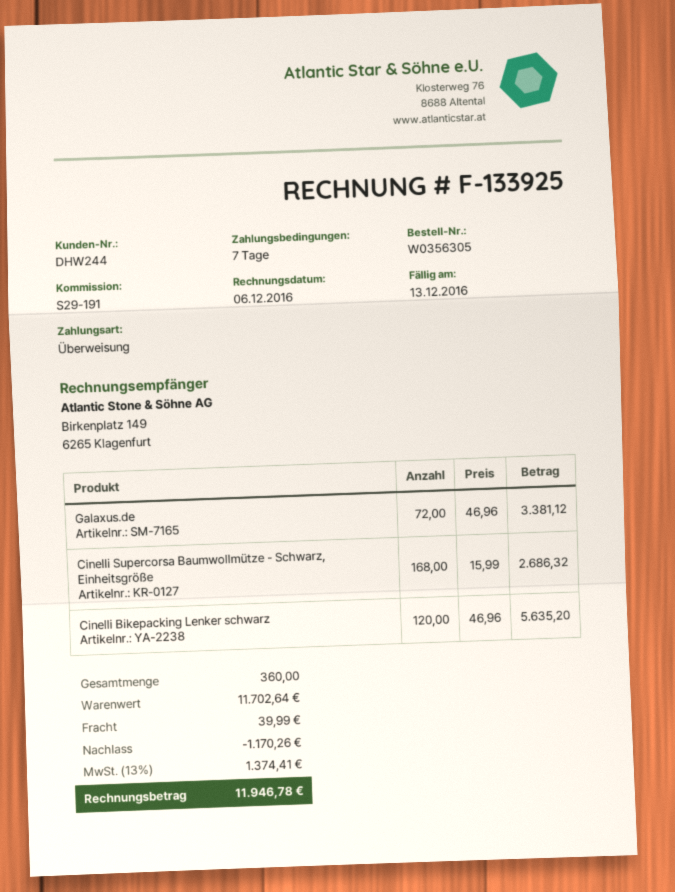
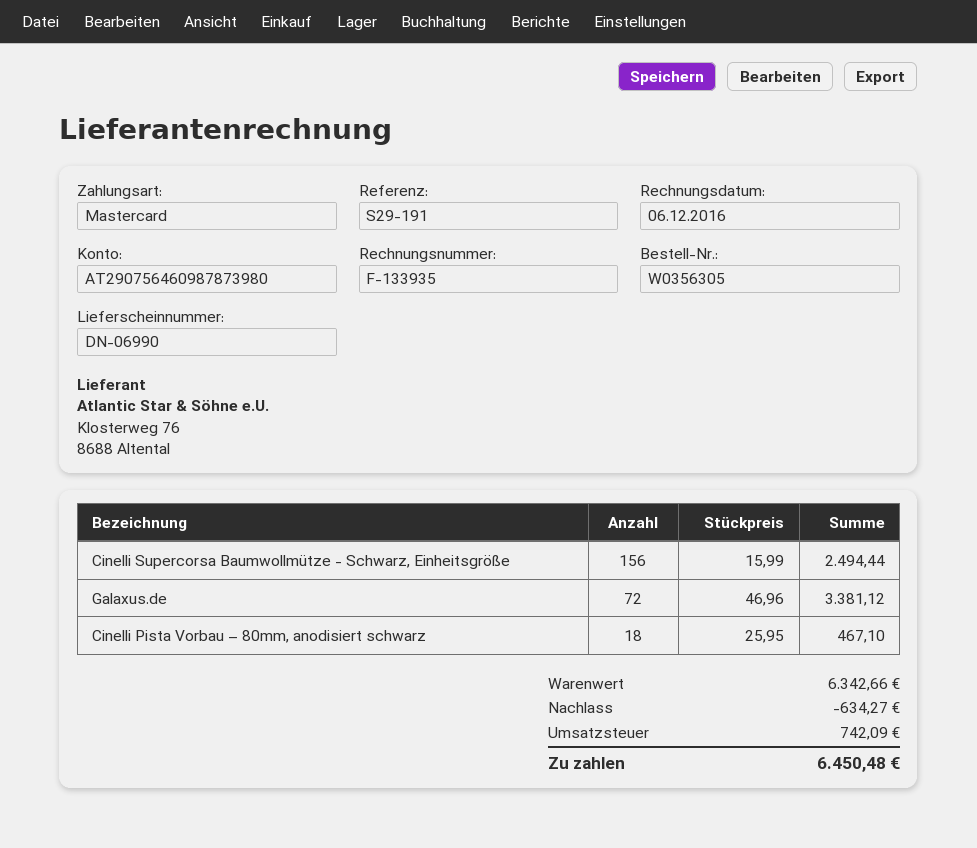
invoice number: F-133925 -> F-133935
payment method: bank transfer -> Mastercard
Cinelli Supercorsa Baumwollmütze - Schwarz, Einheitsgröße: 168 x 15.99 = 2686.32 -> 156 x 15.99 = 2494.44
Cinelli Bikepacking Lenker schwarz: 120 x 46.96 = 5635.20 -> none
Cinelli Pista Vorbau – 80mm, anodisiert schwarz: none -> 18 x 25.95 = 467.10
subtotal: 11702.64 -> 6342.66
discount: 1170.26 -> 634.27
shipping: 39.99 -> none
tax: 1374.41 -> 742.09
total: 11946.78 -> 6450.48

